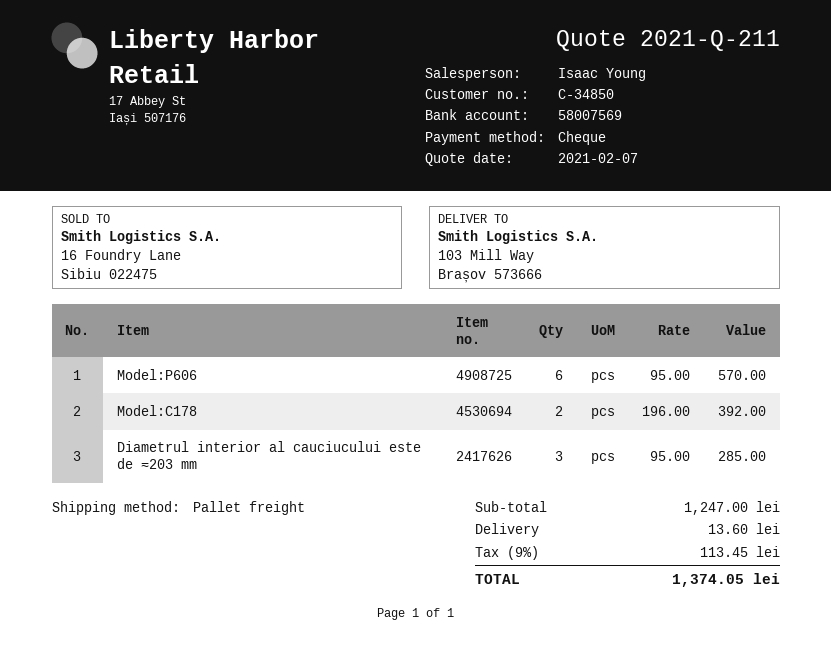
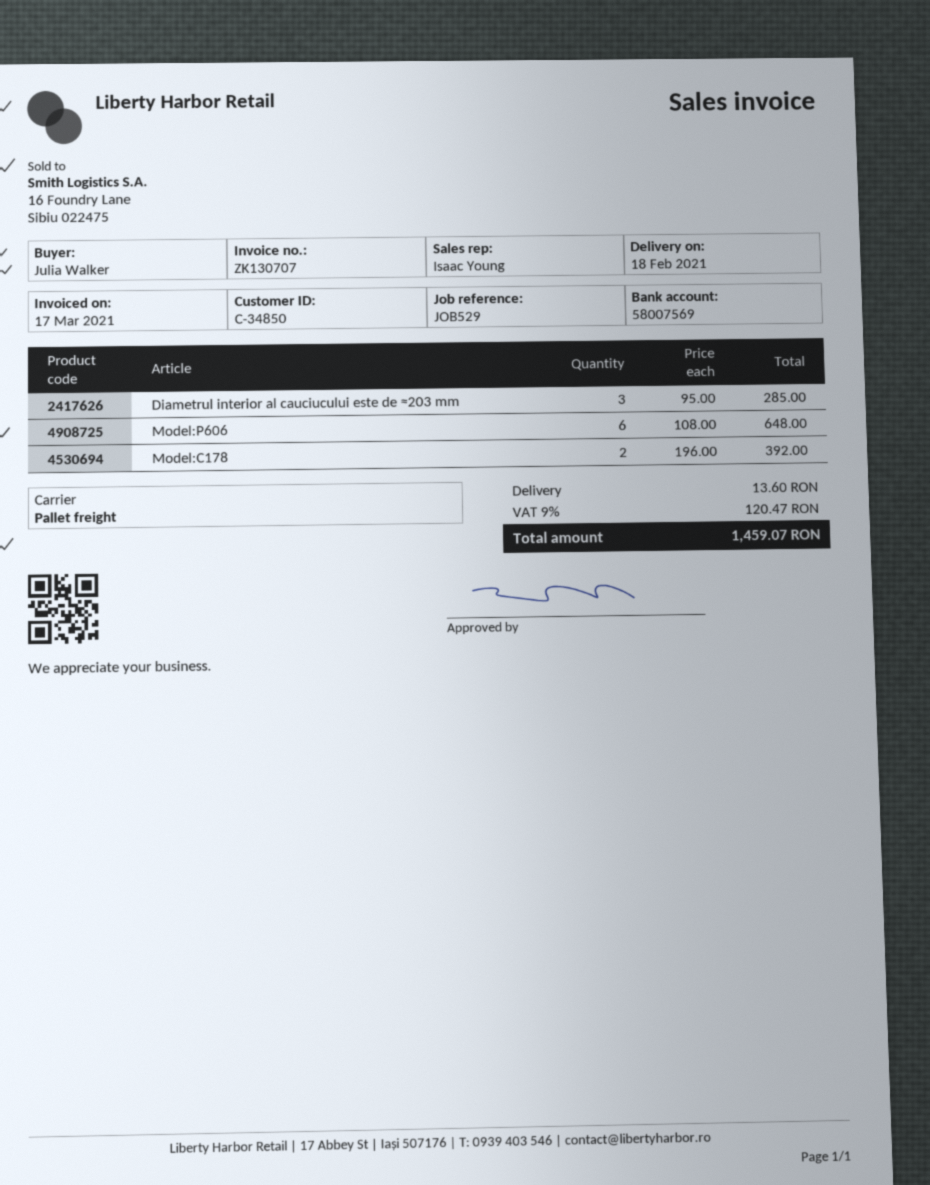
Model:P606: 6 x 95.00 = 570.00 -> 6 x 108.00 = 648.00
tax: 9% = 113.45 -> 9% = 120.47
total: 1374.05 -> 1459.07

